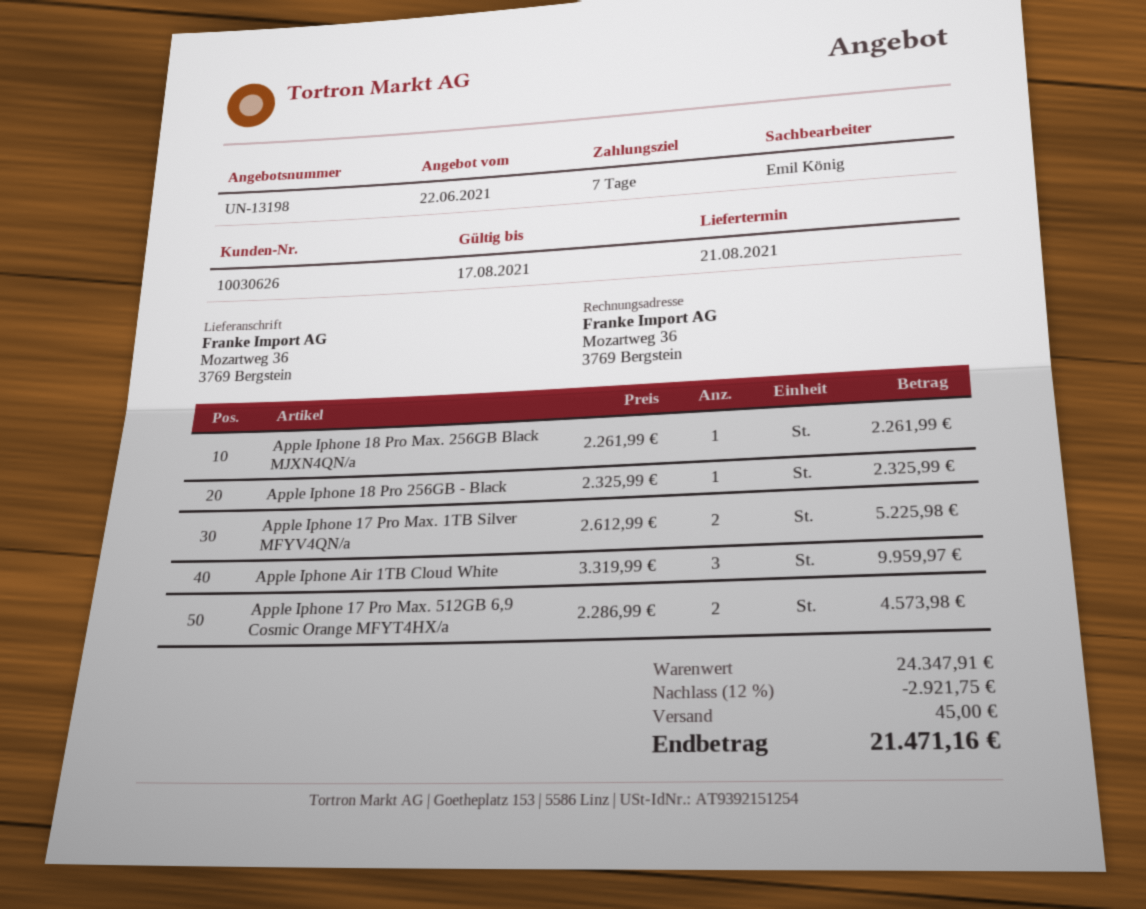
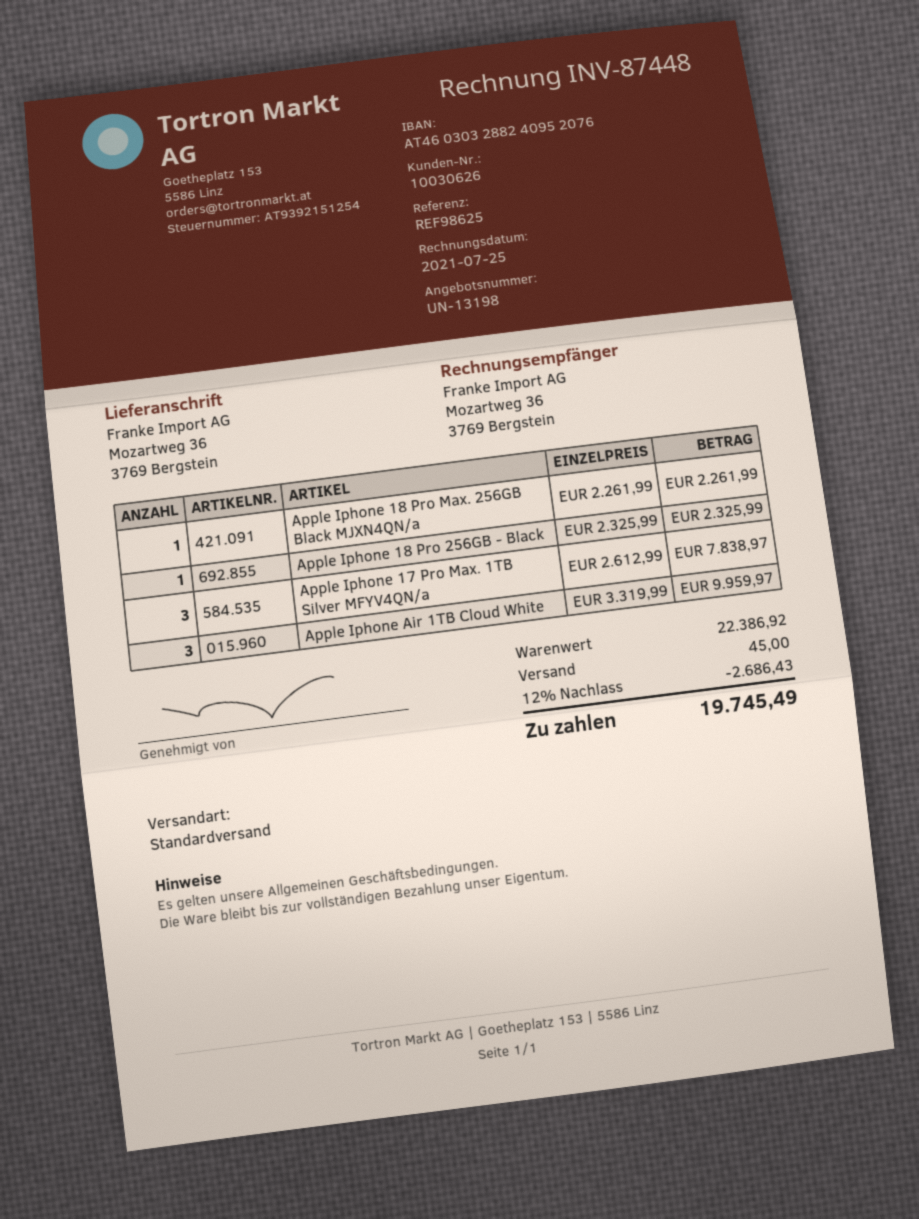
Apple Iphone 17 Pro Max. 1TB Silver MFYV4QN/a: 2 x 2612.99 = 5225.98 -> 3 x 2612.99 = 7838.97
Apple Iphone 17 Pro Max. 512GB 6,9 Cosmic Orange MFYT4HX/a: 2 x 2286.99 = 4573.98 -> none
subtotal: 24347.91 -> 22386.92
discount: 12% = 2921.75 -> 12% = 2686.43
total: 21471.16 -> 19745.49

